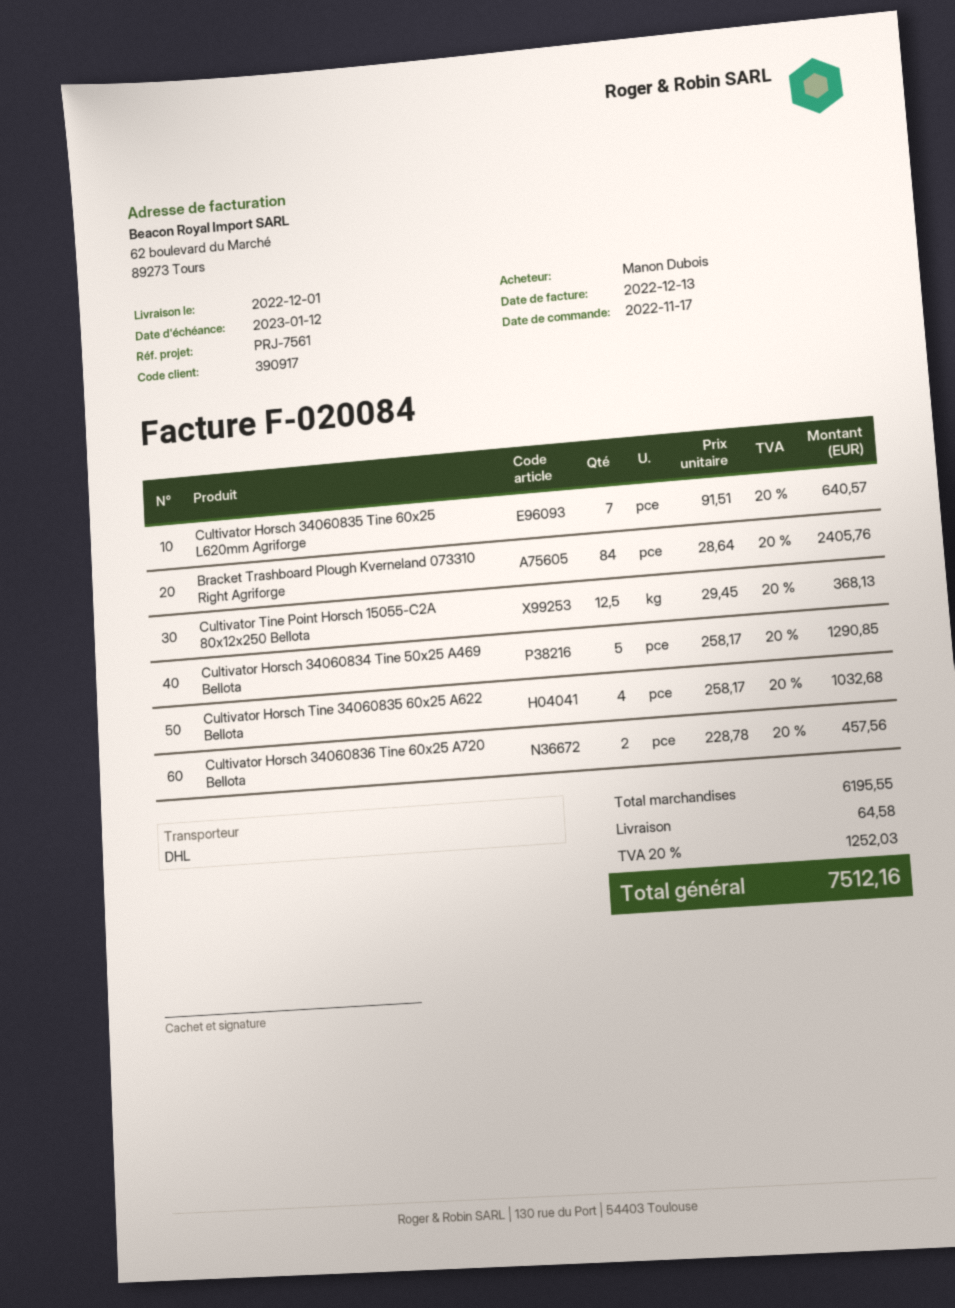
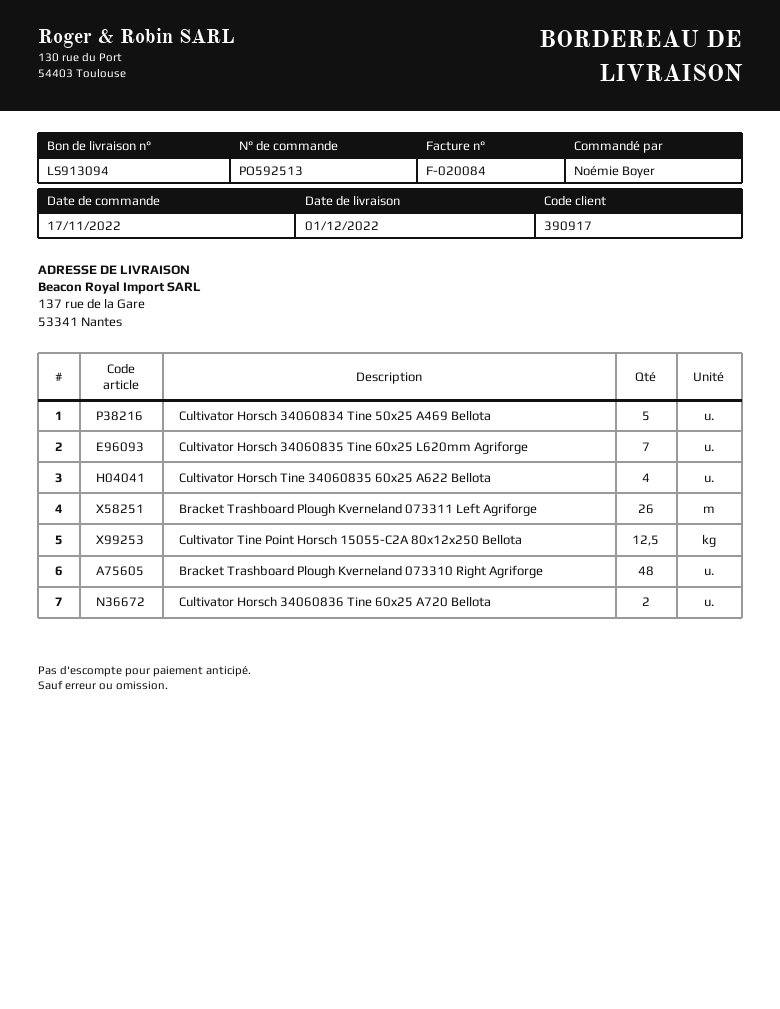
ordered by: Manon Dubois -> Noémie Boyer
Bracket Trashboard Plough Kverneland 073310 Right Agriforge: 84 -> 48
Bracket Trashboard Plough Kverneland 073311 Left Agriforge: none -> 26

